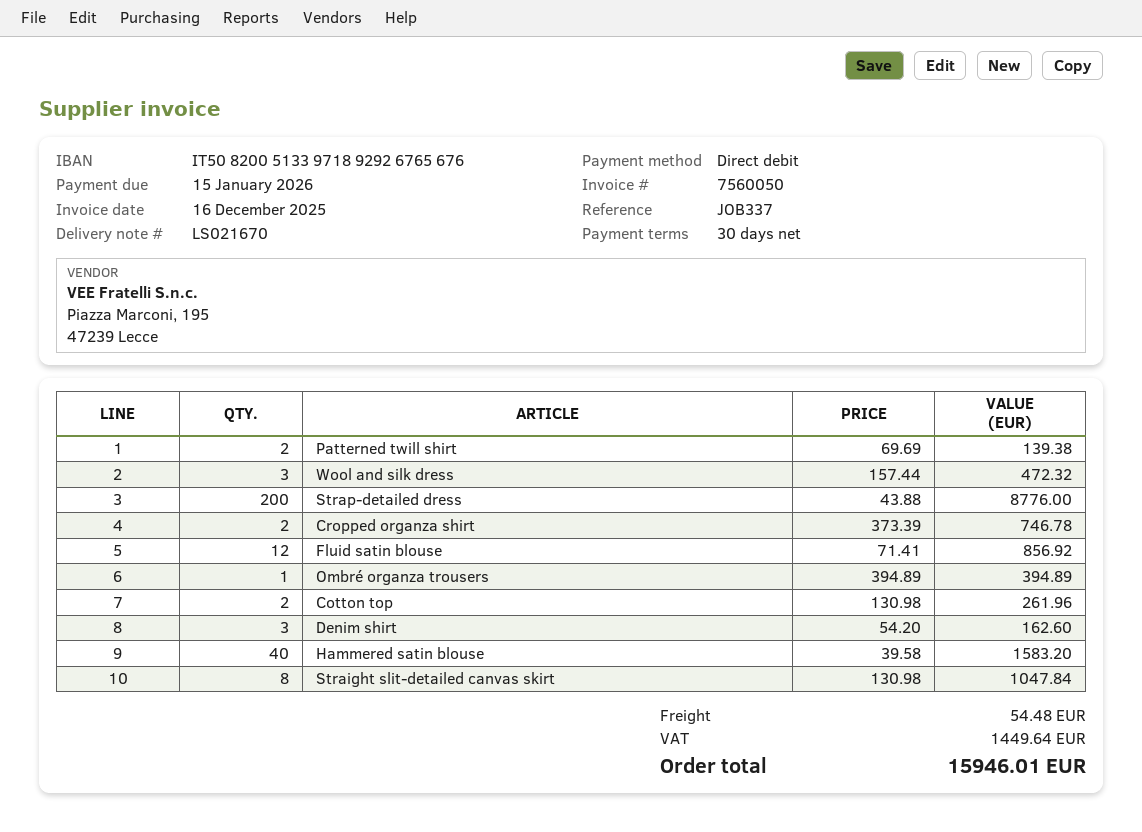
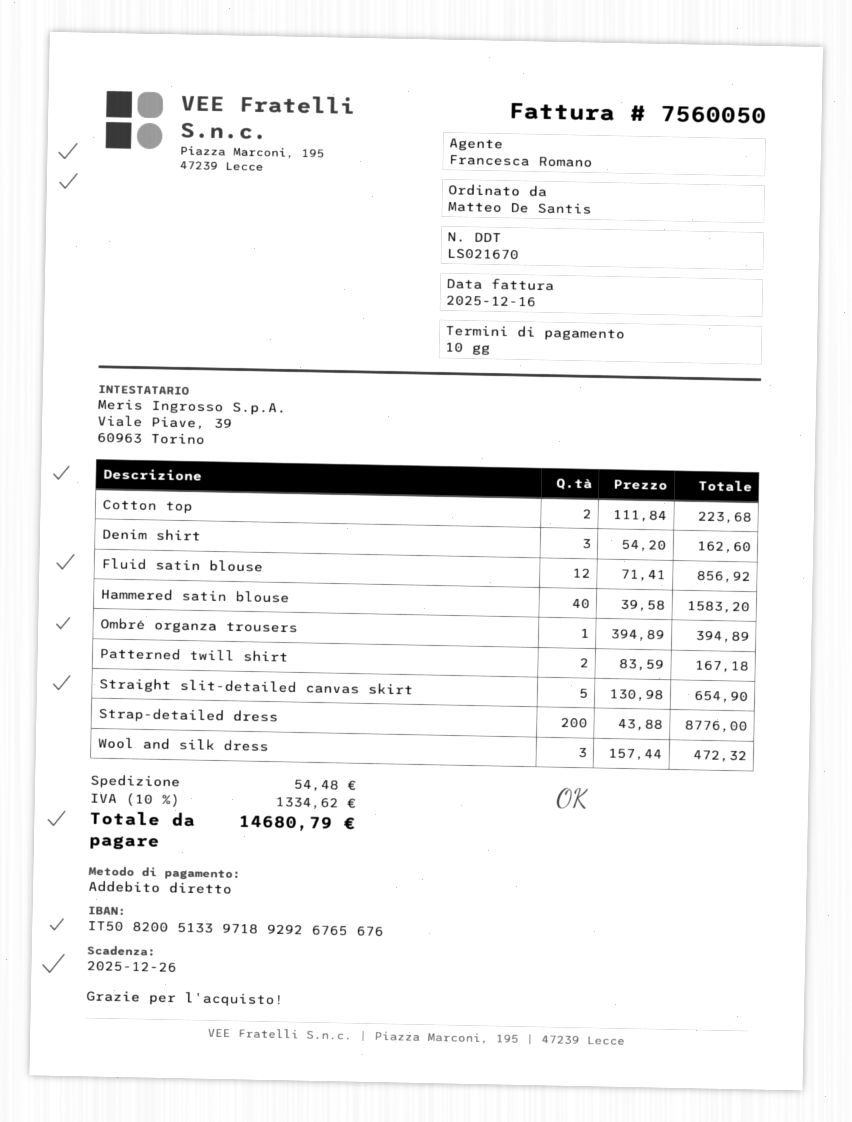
payment terms: 30 days -> 10 days
due date: 2026-01-15 -> 2025-12-26
Patterned twill shirt: 2 x 69.69 = 139.38 -> 2 x 83.59 = 167.18
Cropped organza shirt: 2 x 373.39 = 746.78 -> none
Cotton top: 2 x 130.98 = 261.96 -> 2 x 111.84 = 223.68
Straight slit-detailed canvas skirt: 8 x 130.98 = 1047.84 -> 5 x 130.98 = 654.90
tax: 1449.64 -> 1334.62
total: 15946.01 -> 14680.79

